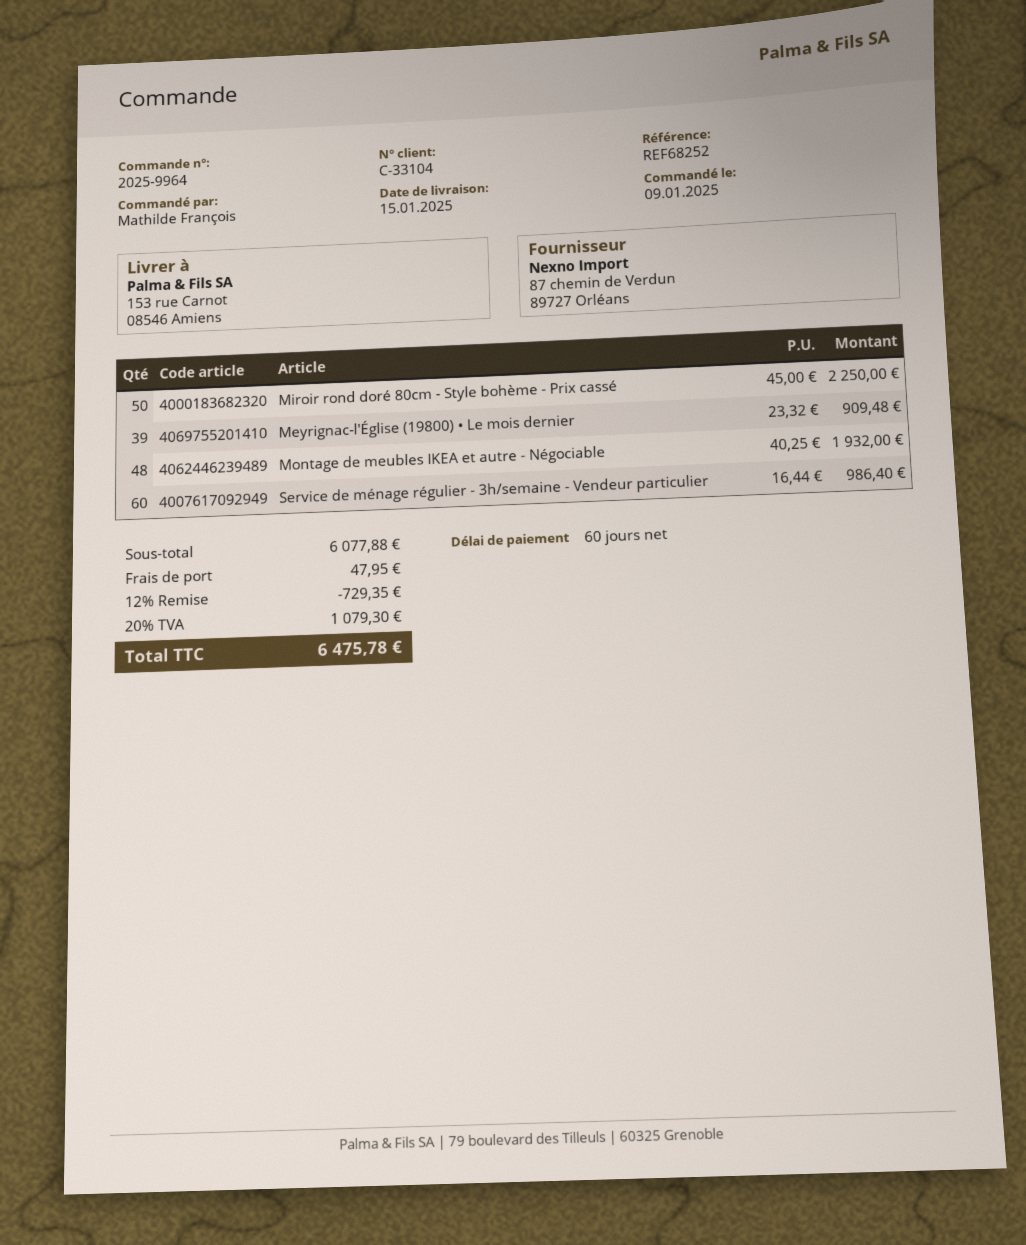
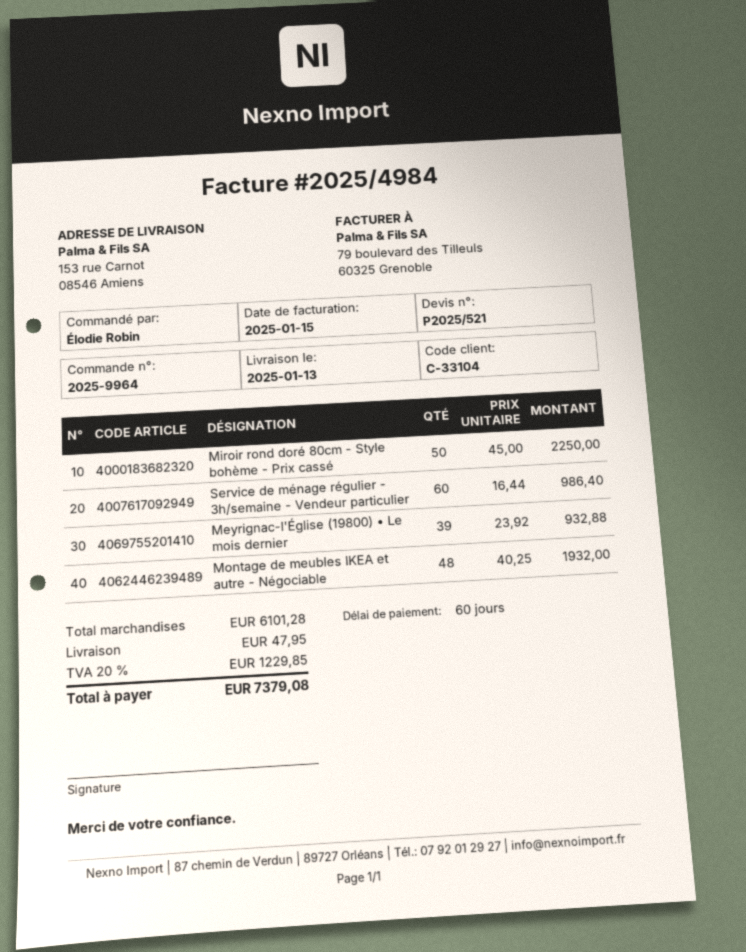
delivery date: 2025-01-15 -> 2025-01-13
ordered by: Mathilde François -> Élodie Robin
Meyrignac-l'Église (19800) • Le mois dernier: 39 x 23.32 = 909.48 -> 39 x 23.92 = 932.88
subtotal: 6077.88 -> 6101.28
discount: 12% = 729.35 -> none
tax: 20% = 1079.30 -> 20% = 1229.85
total: 6475.78 -> 7379.08

